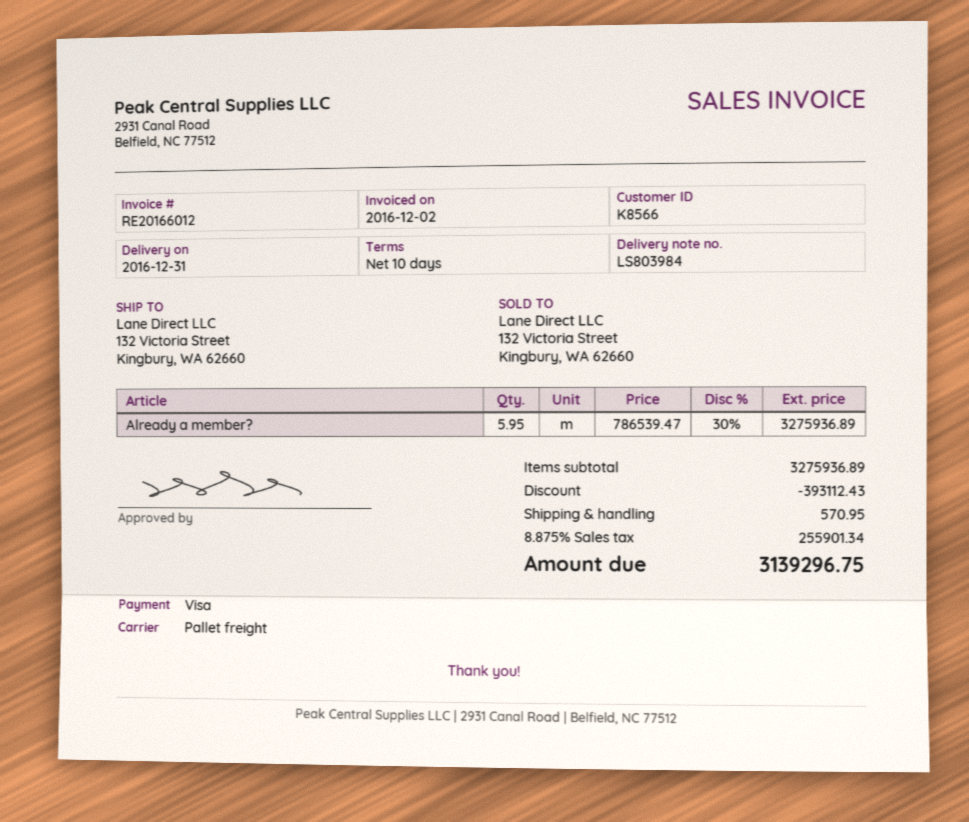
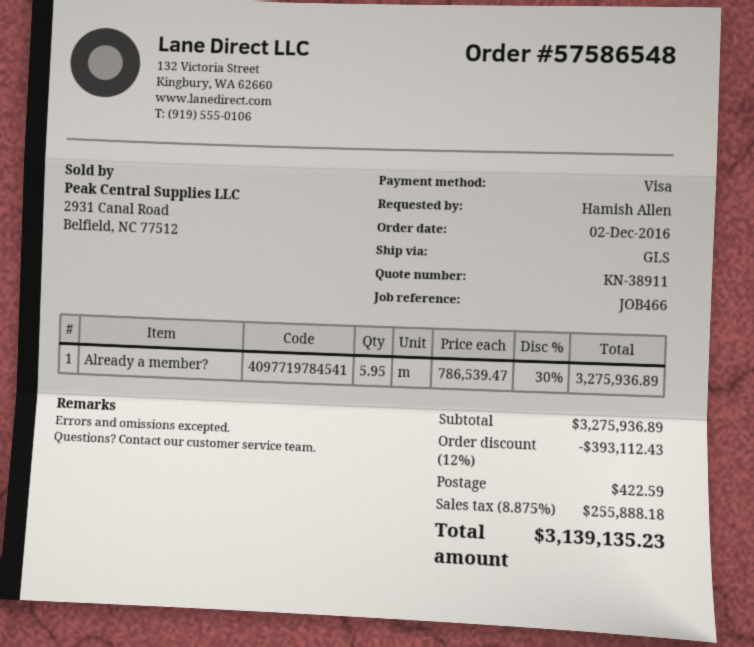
shipping method: pallet freight -> GLS
shipping: 570.95 -> 422.59
tax: 8.875% = 255901.34 -> 8.875% = 255888.18
total: 3139296.75 -> 3139135.23

